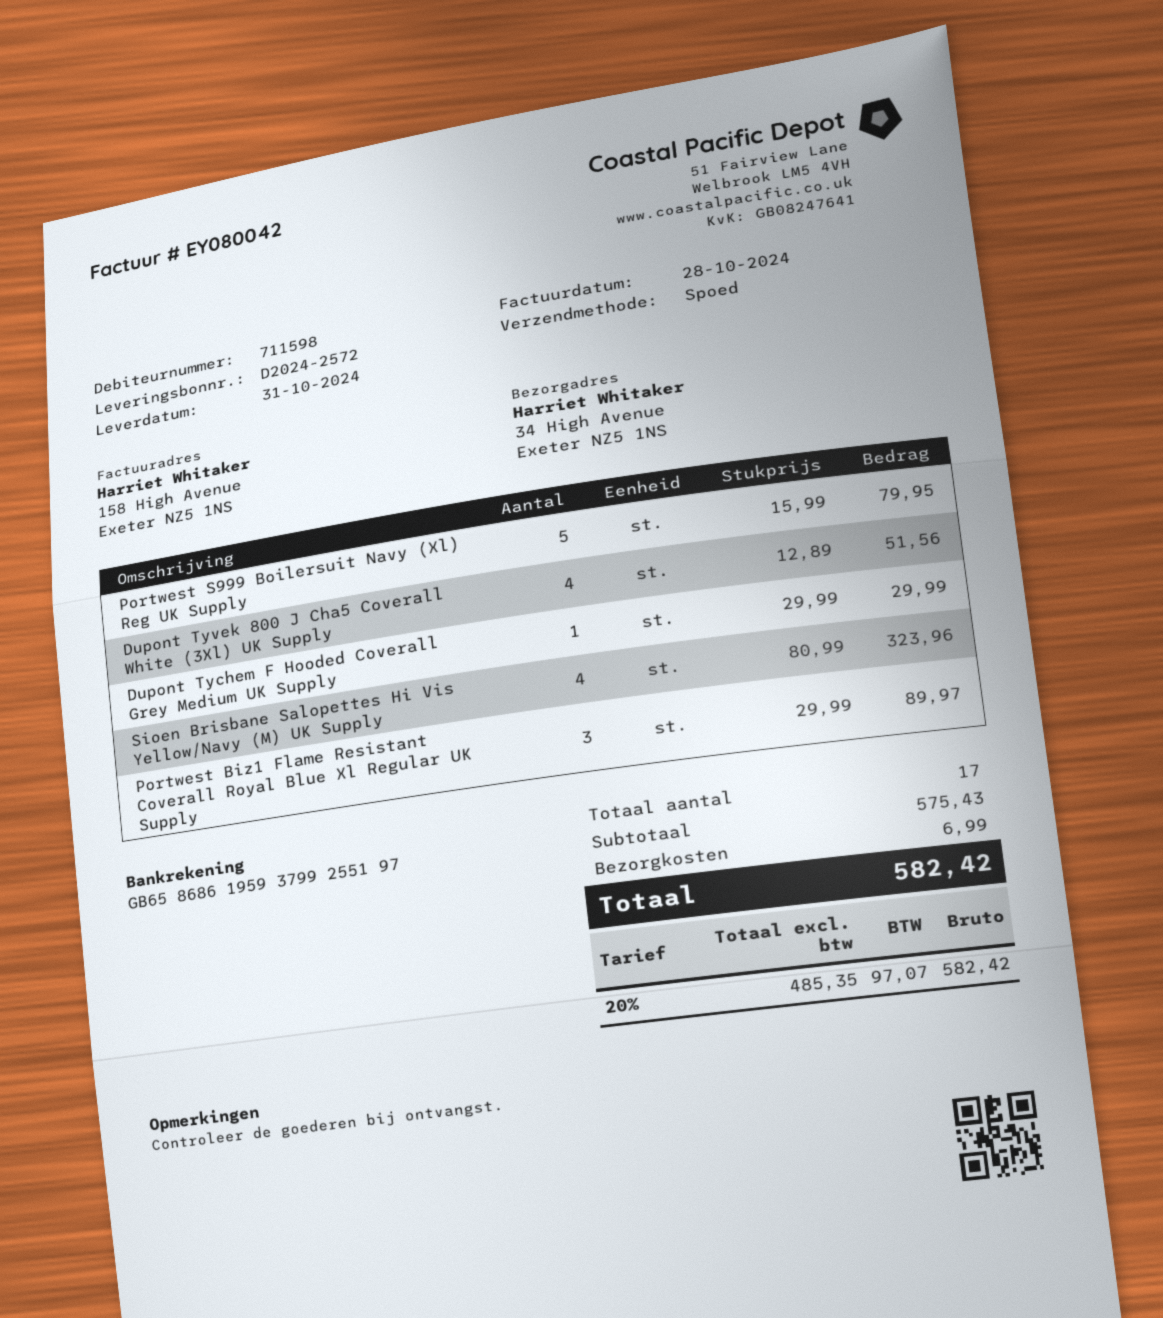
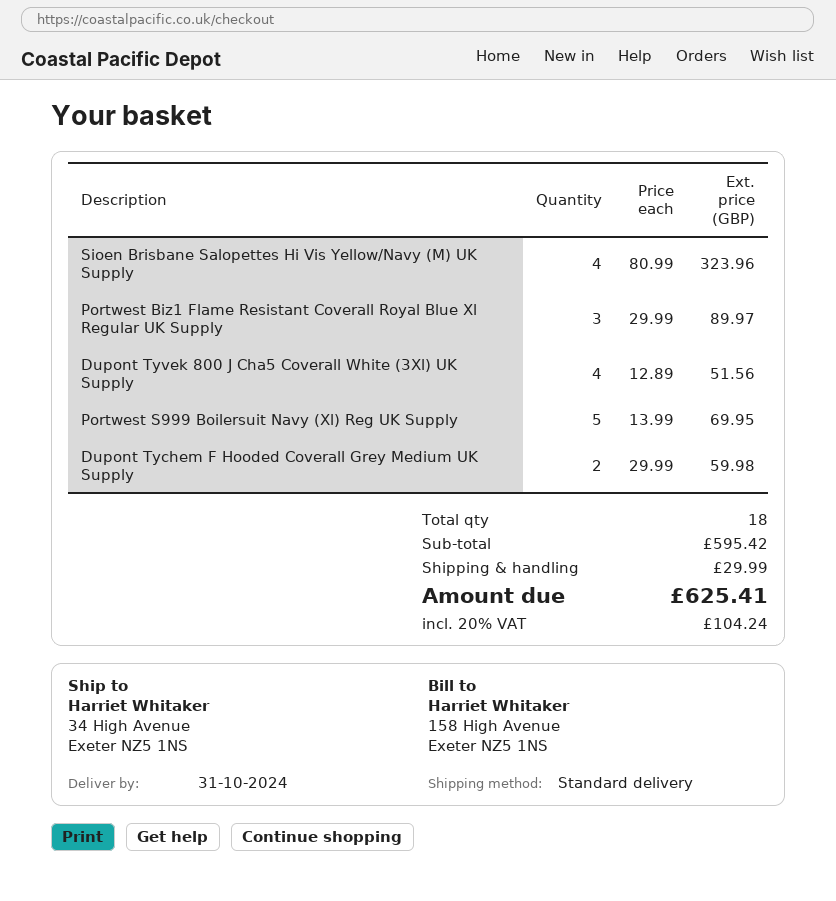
shipping method: express -> standard
Portwest S999 Boilersuit Navy (Xl) Reg UK Supply: 5 x 15.99 = 79.95 -> 5 x 13.99 = 69.95
Dupont Tychem F Hooded Coverall Grey Medium UK Supply: 1 x 29.99 = 29.99 -> 2 x 29.99 = 59.98
total quantity: 17 -> 18
subtotal: 575.43 -> 595.42
shipping: 6.99 -> 29.99
tax: 20% = 97.07 -> 20% = 104.24
total: 582.42 -> 625.41

